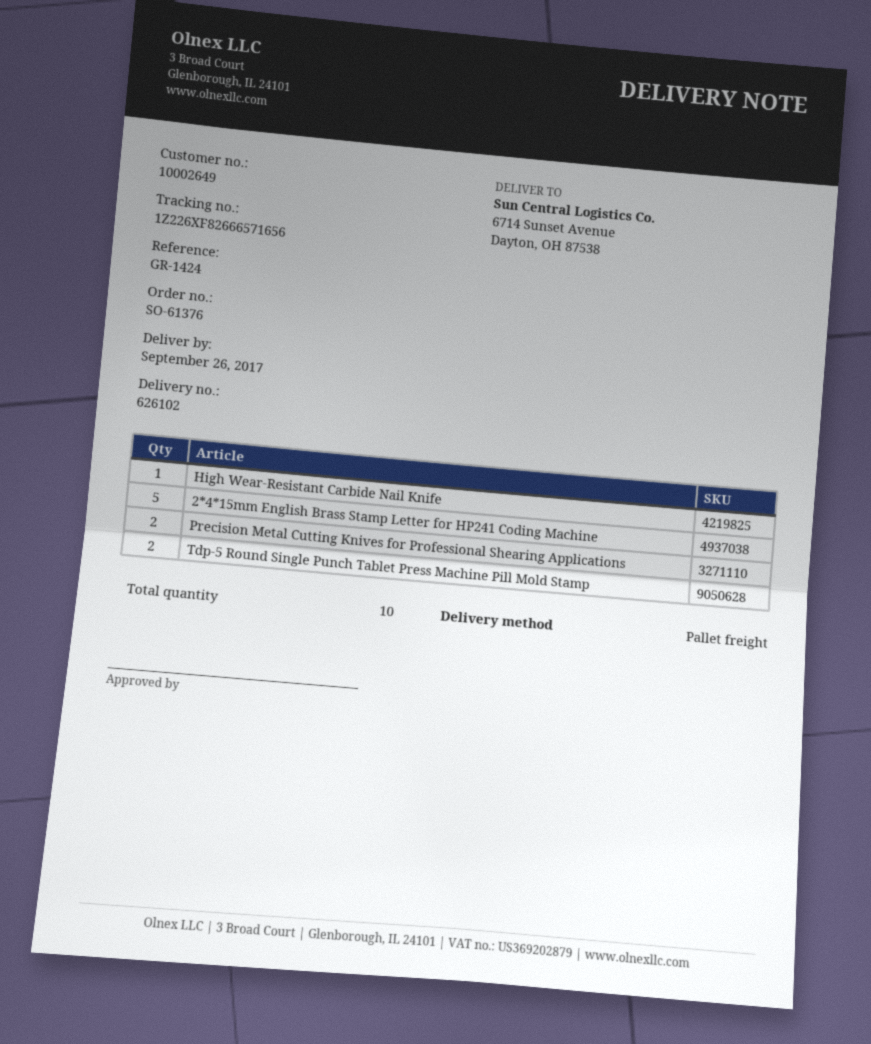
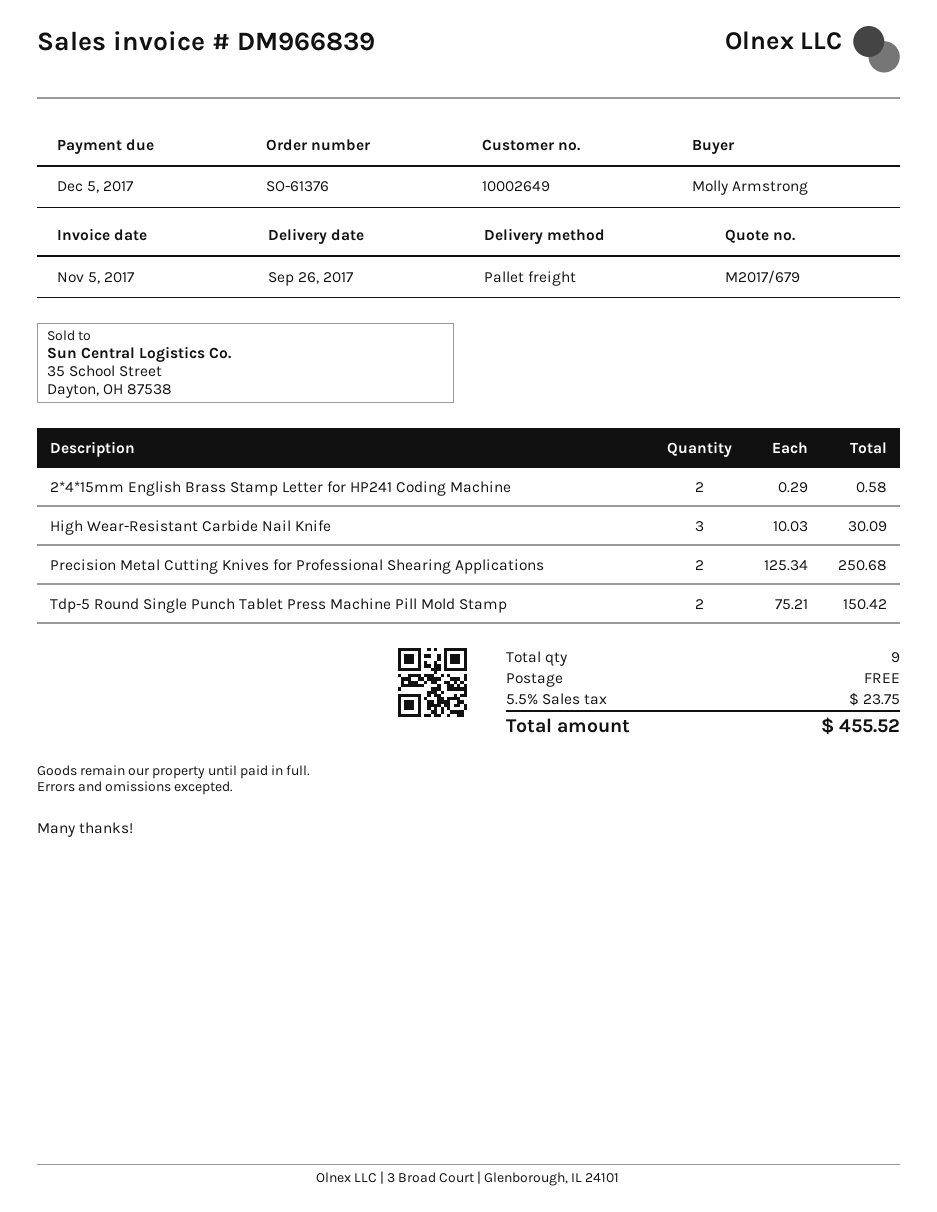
High Wear-Resistant Carbide Nail Knife: 1 -> 3
2*4*15mm English Brass Stamp Letter for HP241 Coding Machine: 5 -> 2
total quantity: 10 -> 9

